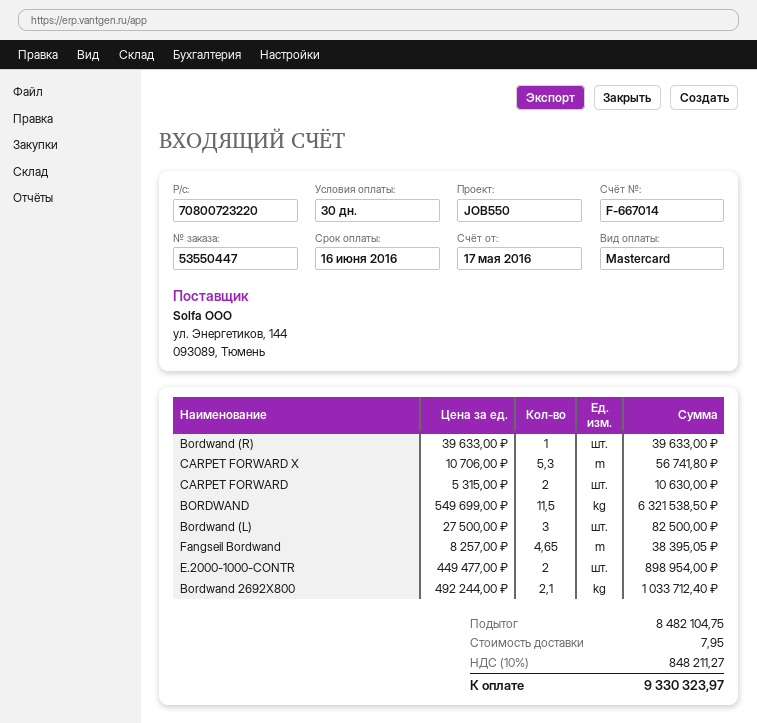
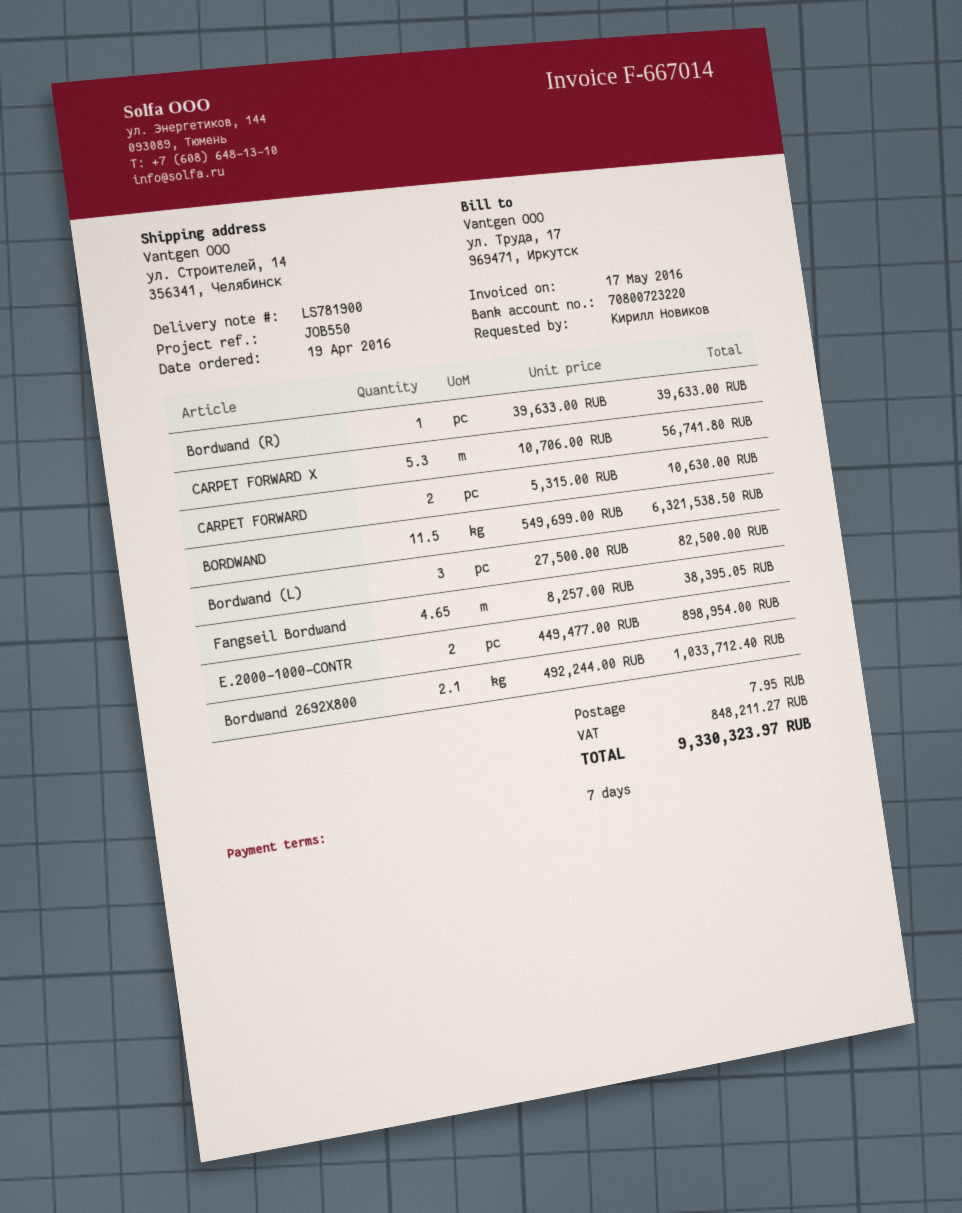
payment terms: 30 days -> 7 days

